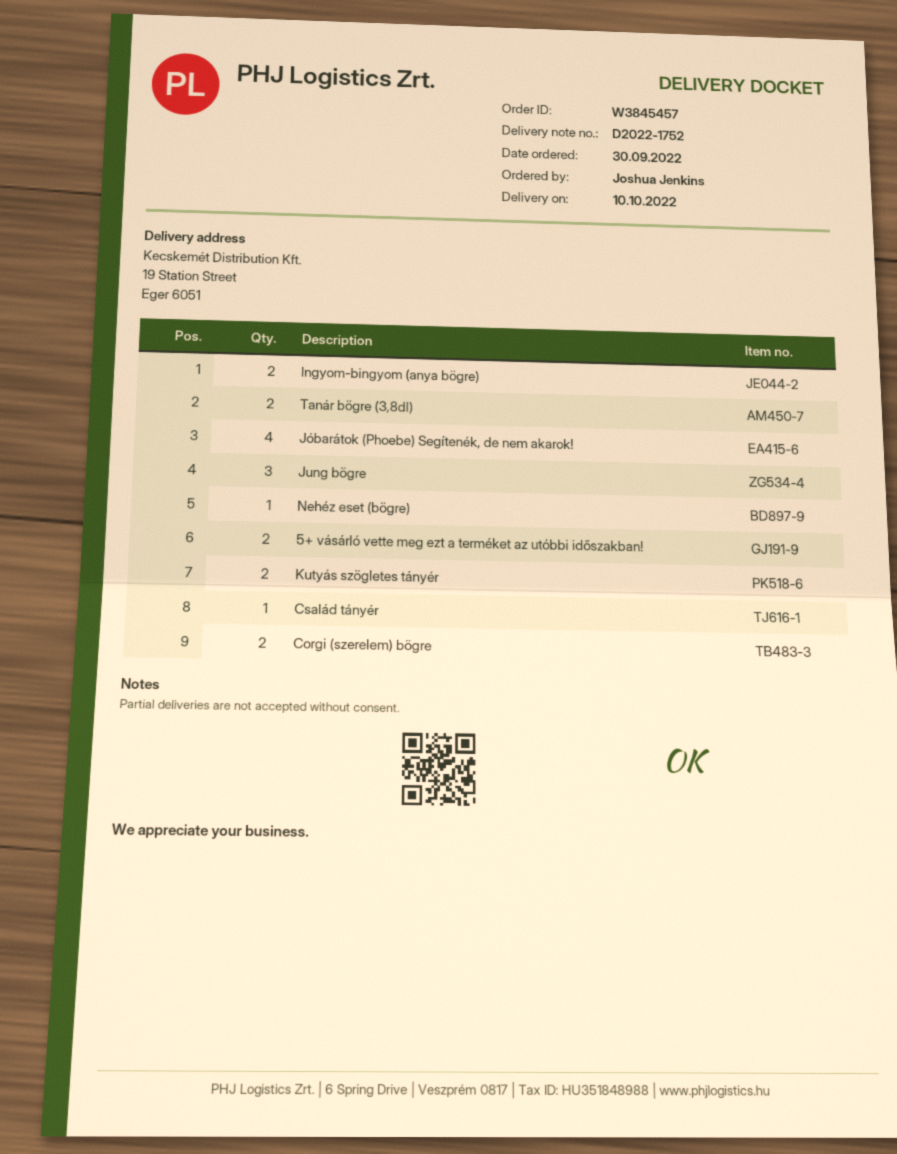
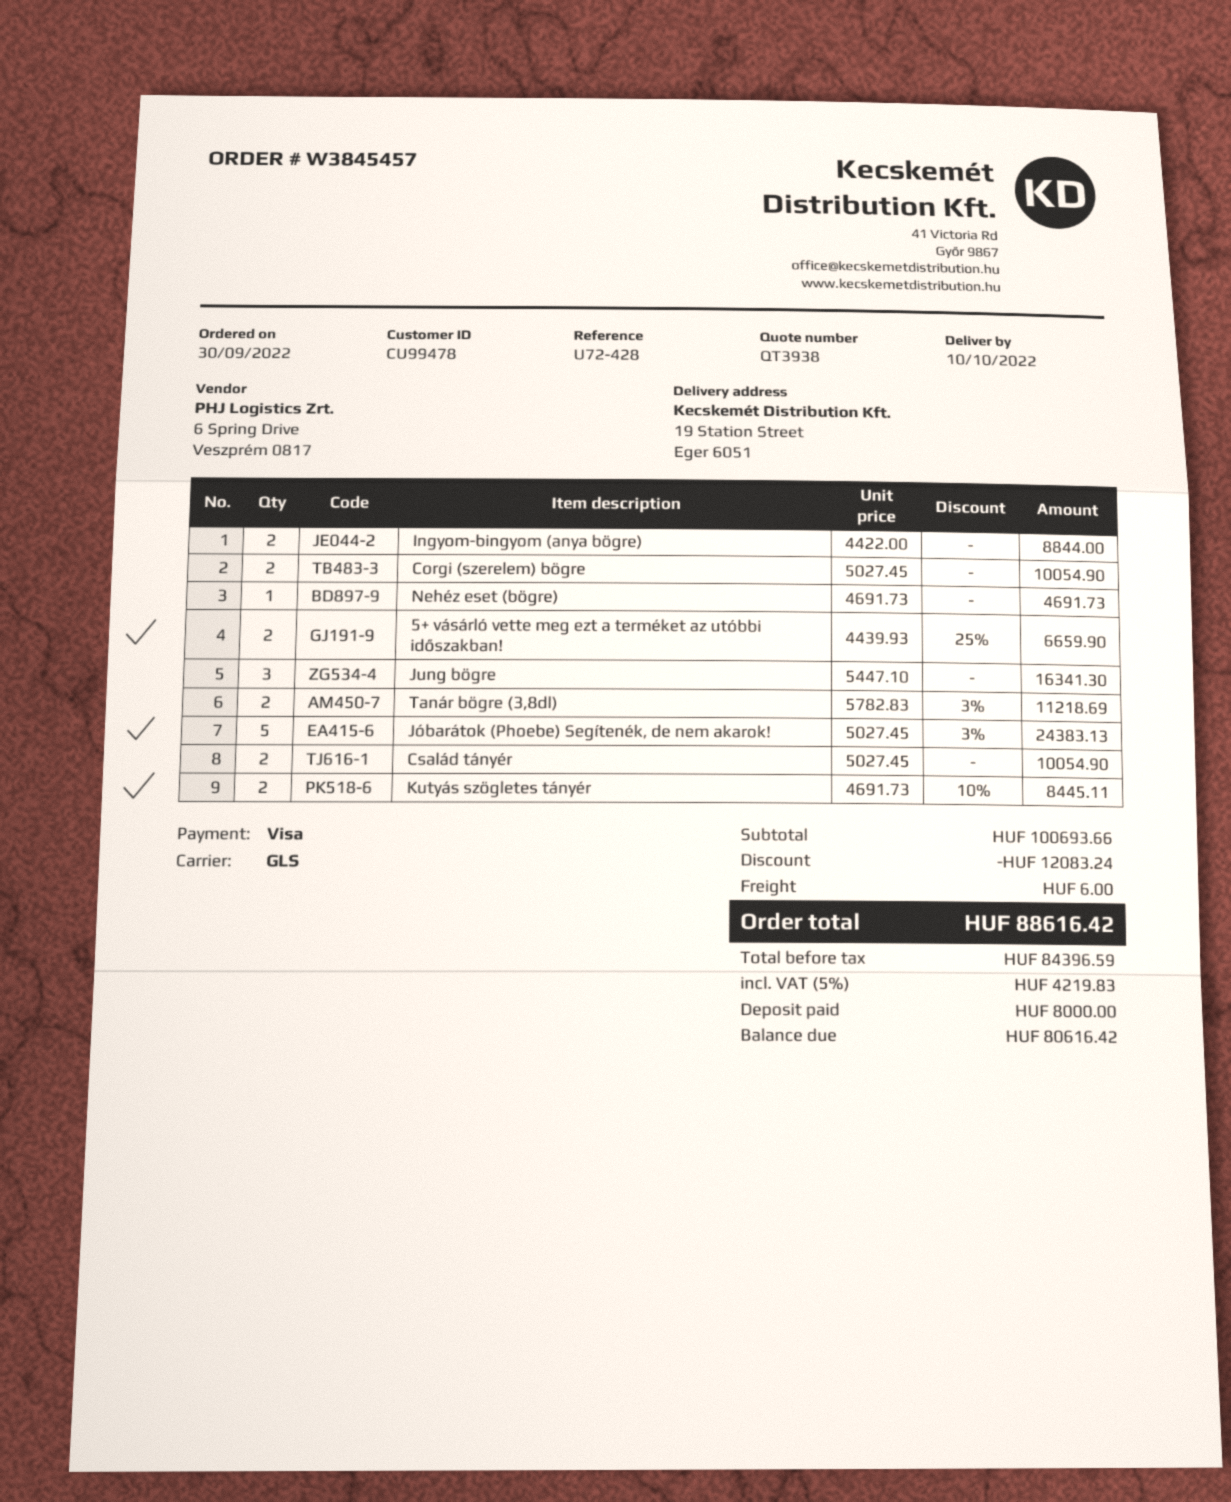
Jóbarátok (Phoebe) Segítenék, de nem akarok!: 4 -> 5
Család tányér: 1 -> 2

